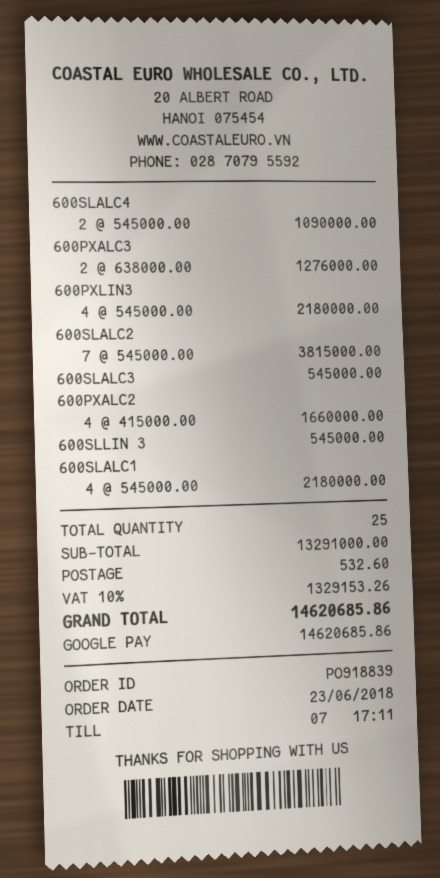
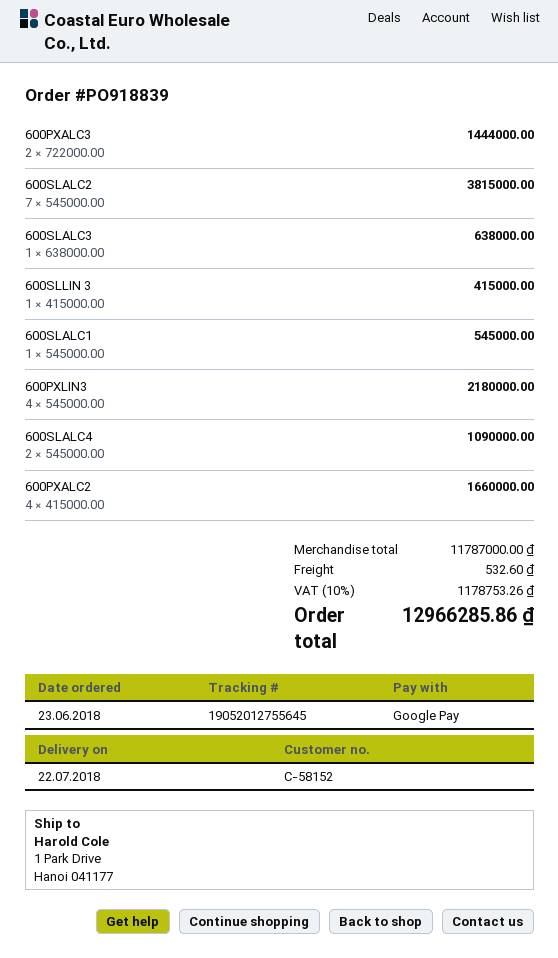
600PXALC3: 2 x 638000.00 = 1276000.00 -> 2 x 722000.00 = 1444000.00
600SLALC3: 1 x 545000.00 = 545000.00 -> 1 x 638000.00 = 638000.00
600SLLIN 3: 1 x 545000.00 = 545000.00 -> 1 x 415000.00 = 415000.00
600SLALC1: 4 x 545000.00 = 2180000.00 -> 1 x 545000.00 = 545000.00
subtotal: 13291000.00 -> 11787000.00
tax: 10% = 1329153.26 -> 10% = 1178753.26
total: 14620685.86 -> 12966285.86

